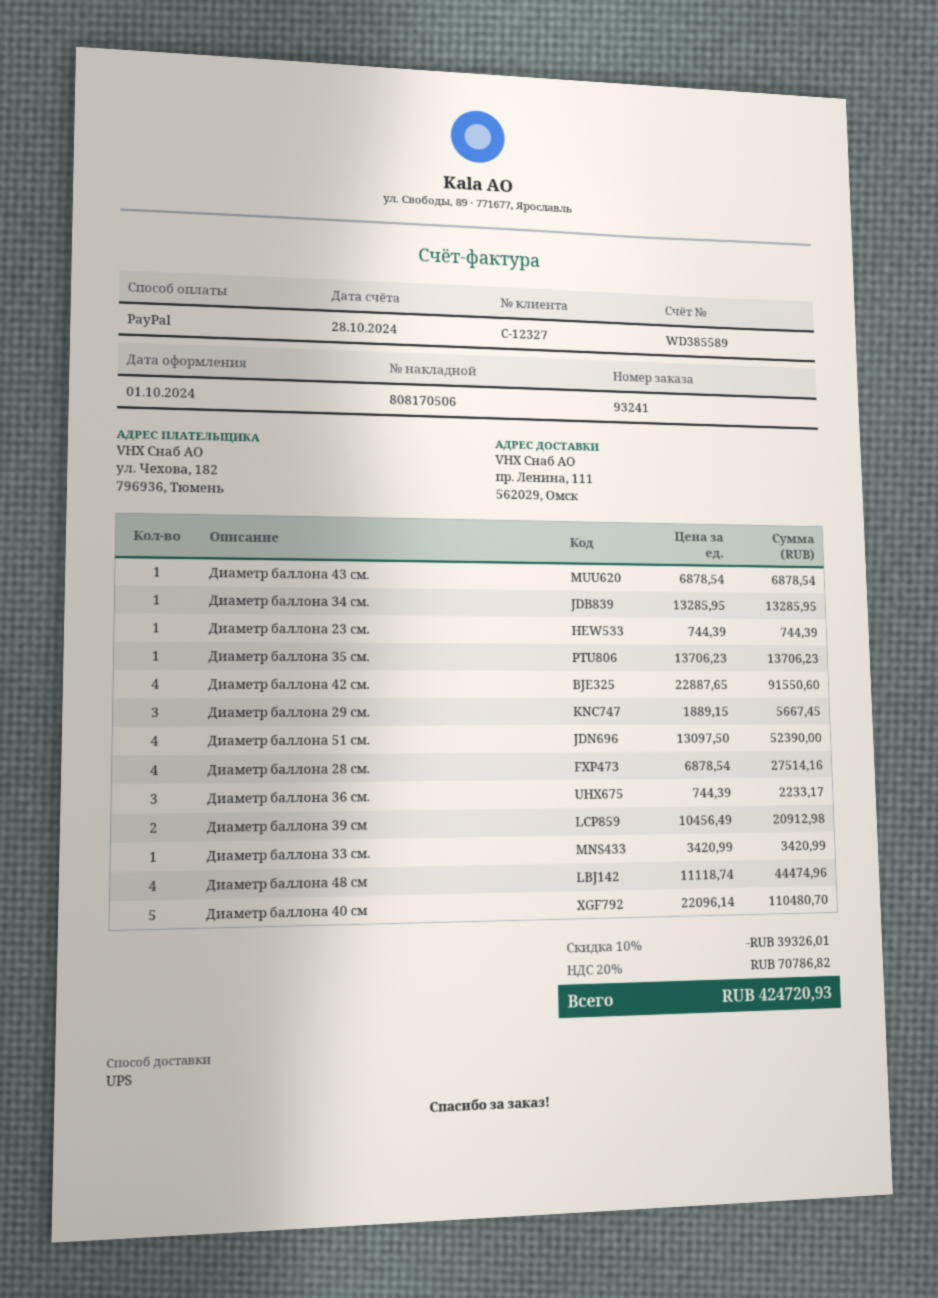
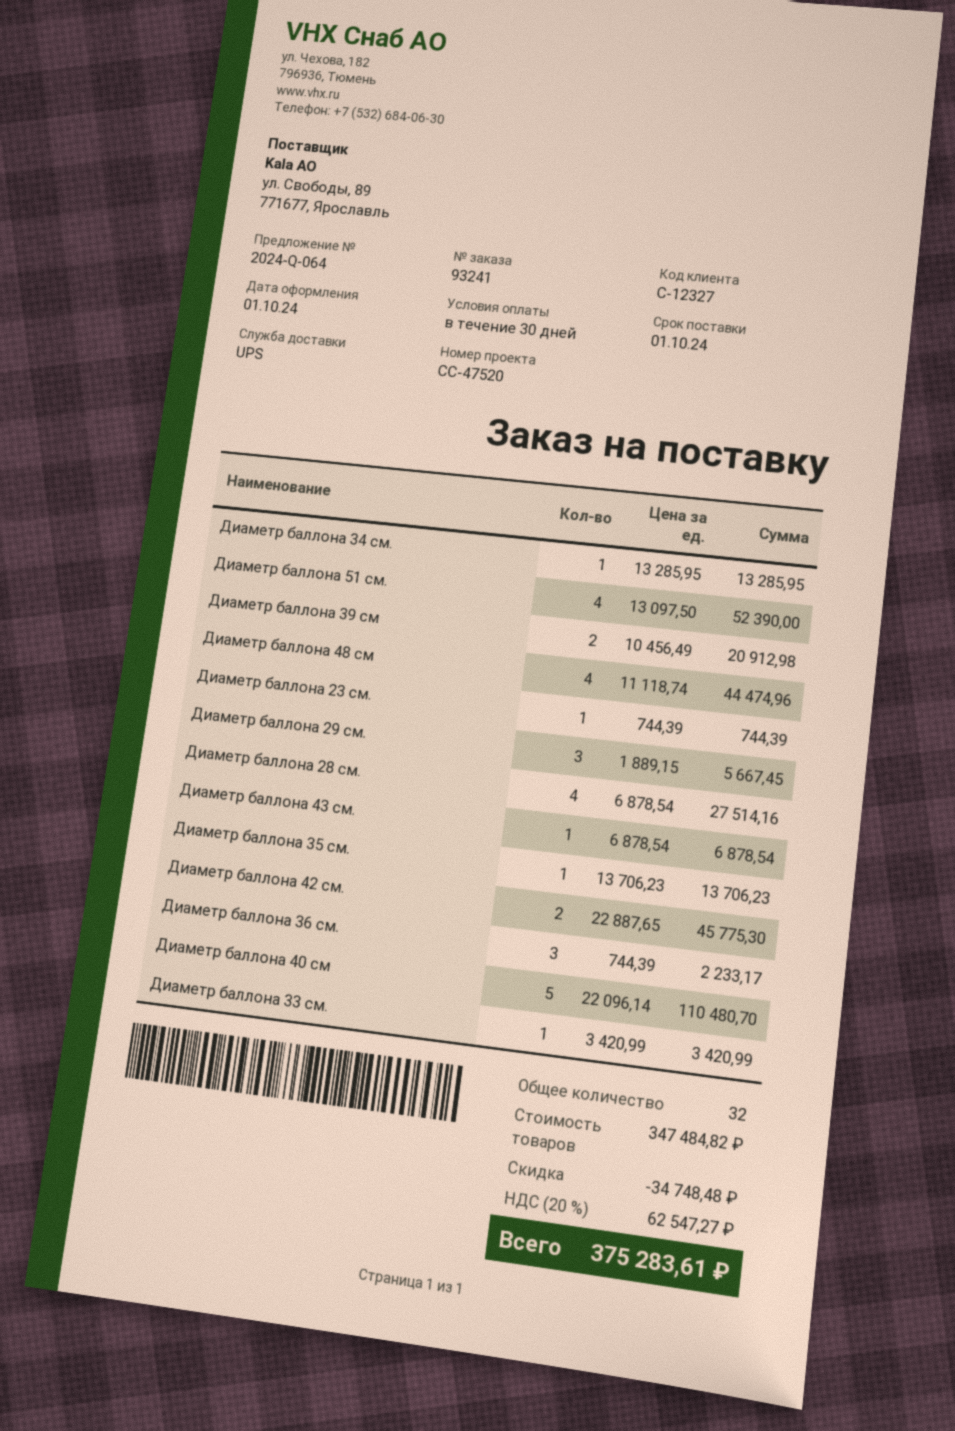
Диаметр баллона 42 см.: 4 x 22887.65 = 91550.60 -> 2 x 22887.65 = 45775.30
discount: 39326.01 -> 34748.48
tax: 20% = 70786.82 -> 20% = 62547.27
total: 424720.93 -> 375283.61

